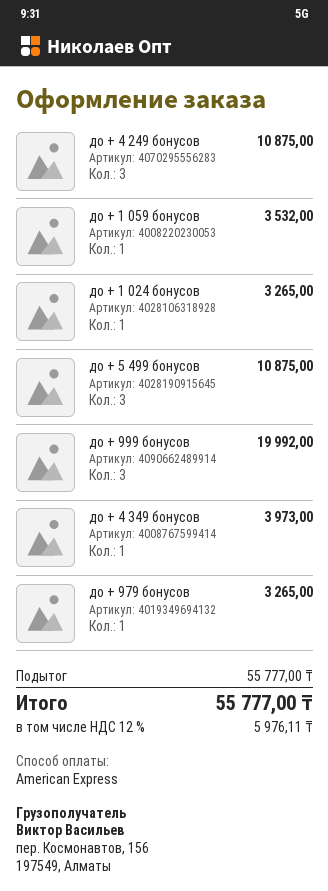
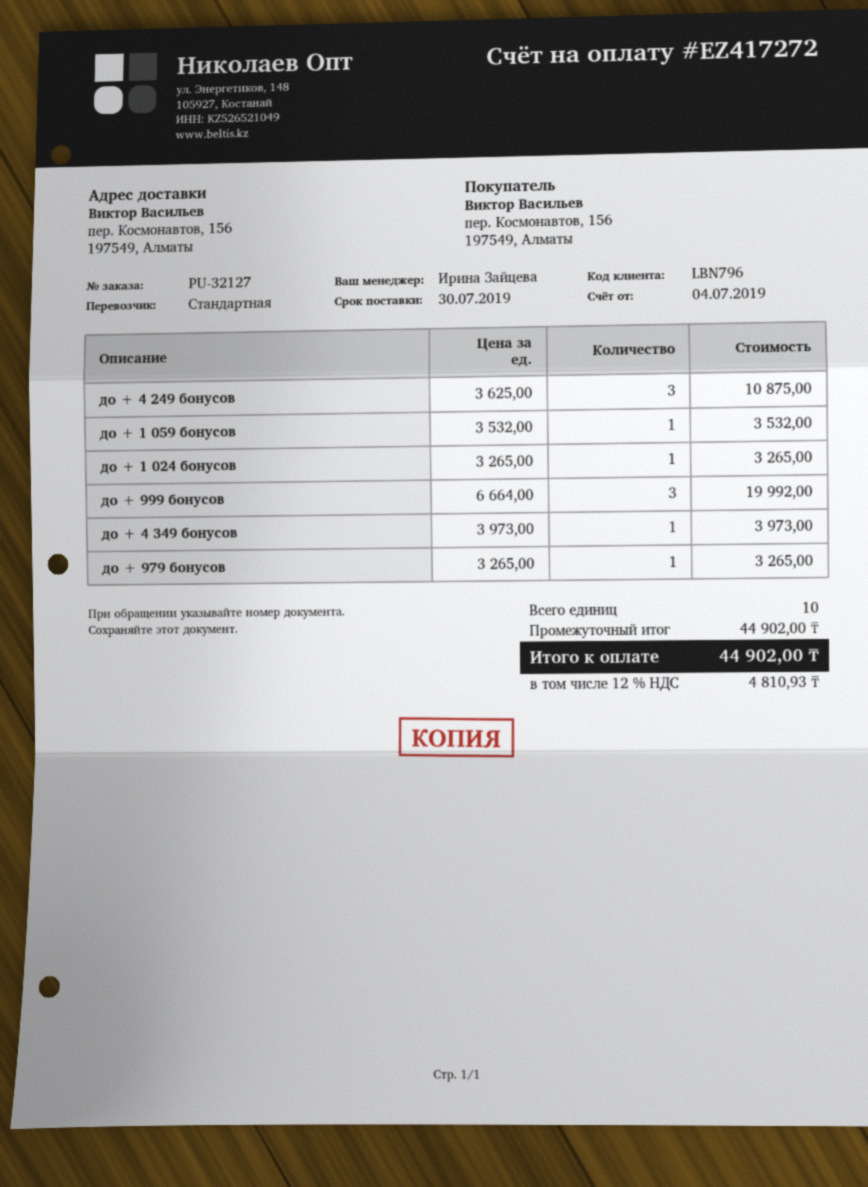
до + 5 499 бонусов: 3 for 10875.00 -> none
subtotal: 55777.00 -> 44902.00
tax: 12% = 5976.11 -> 12% = 4810.93
total: 55777.00 -> 44902.00

